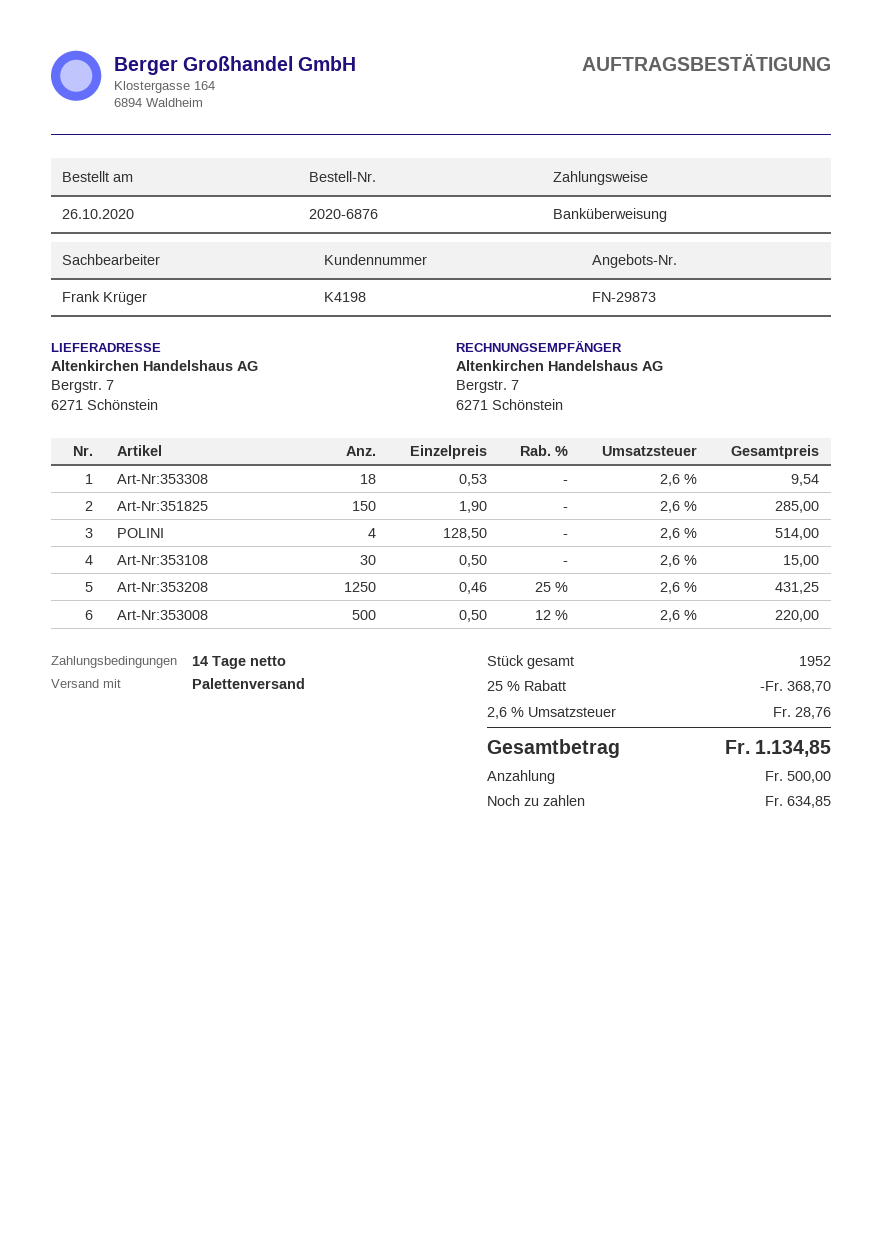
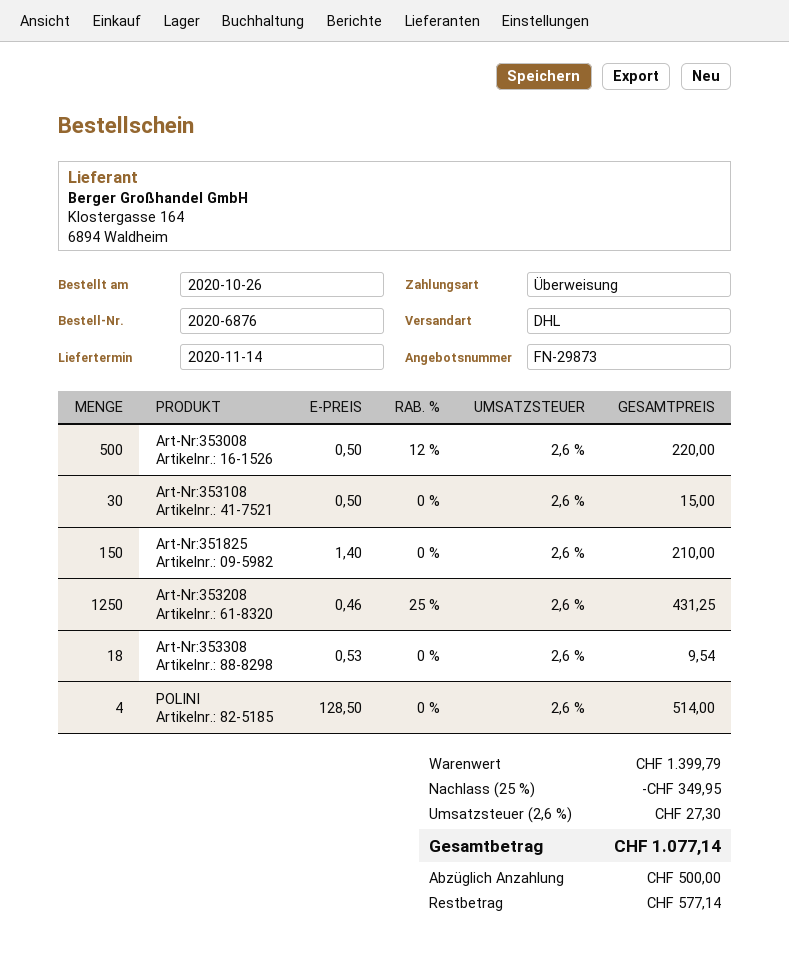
shipping method: pallet freight -> DHL
Art-Nr:351825: 150 x 1.90 = 285.00 -> 150 x 1.40 = 210.00
discount: 25% = 368.70 -> 25% = 349.95
tax: 2.6% = 28.76 -> 2.6% = 27.30
total: 1134.85 -> 1077.14
balance: 634.85 -> 577.14

